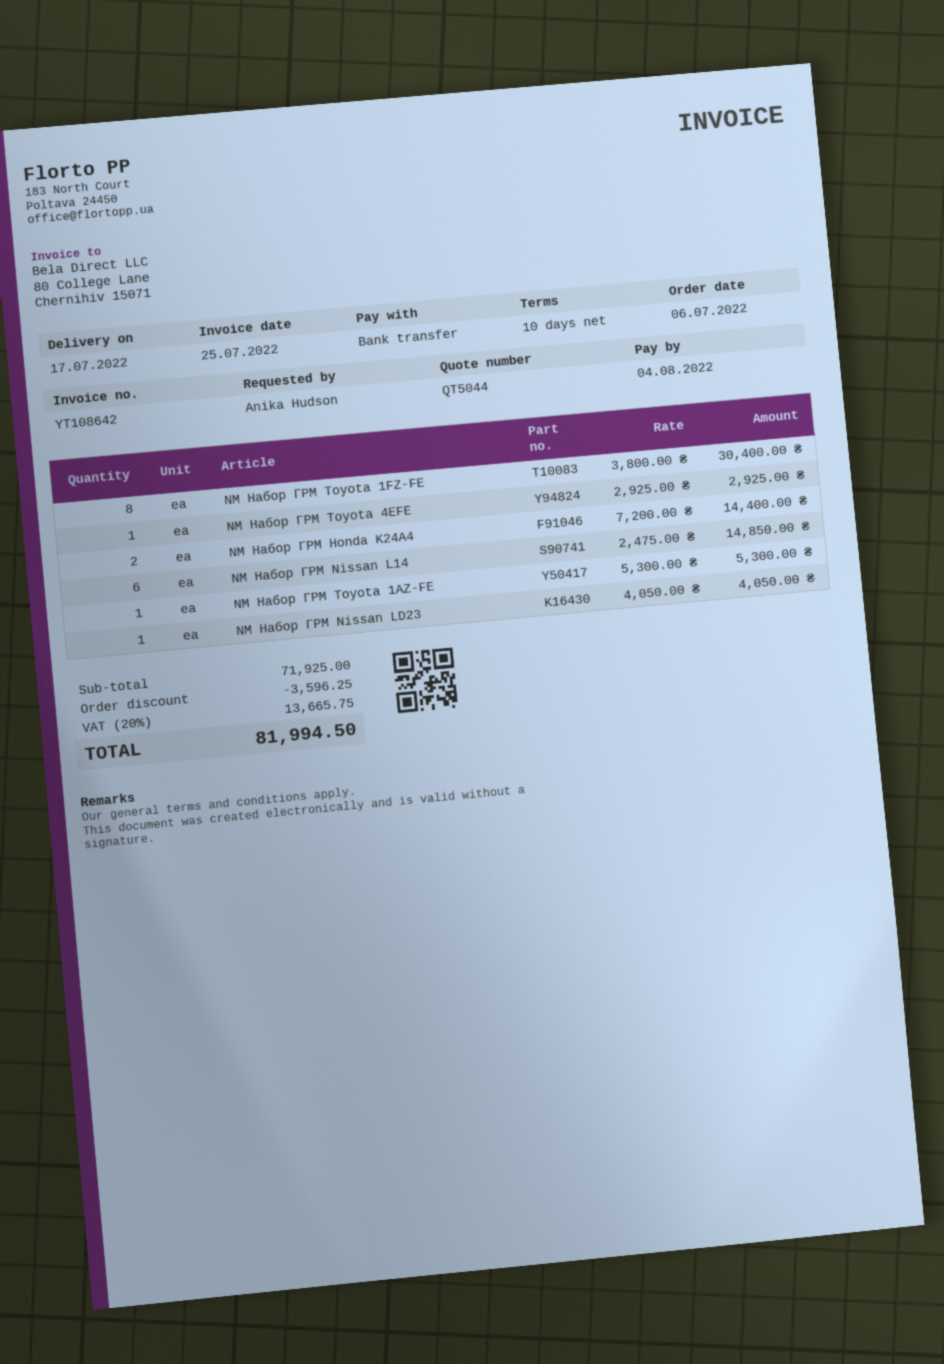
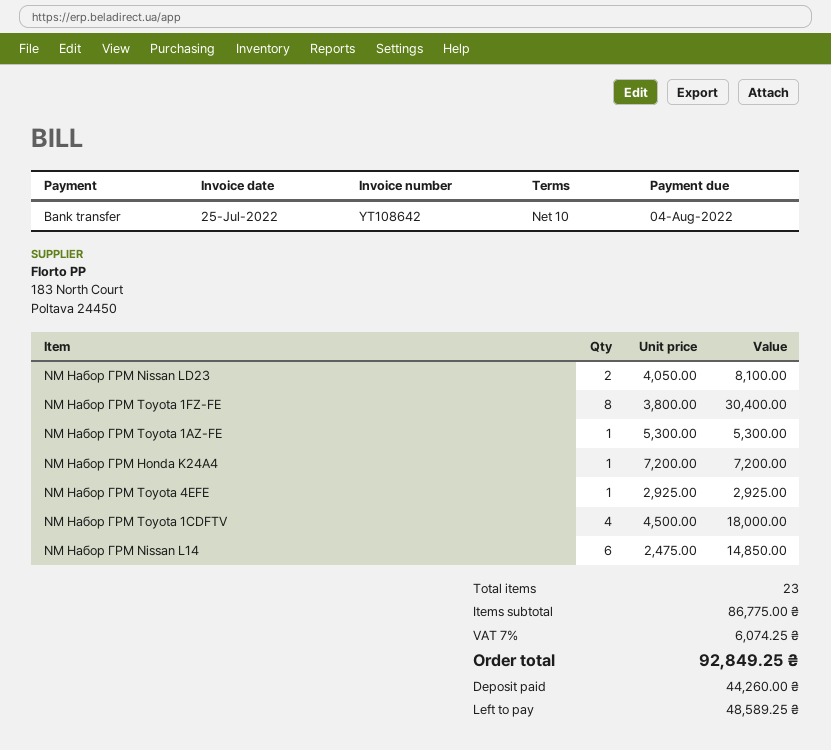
NM Набор ГРМ Honda K24A4: 2 x 7200.00 = 14400.00 -> 1 x 7200.00 = 7200.00
NM Набор ГРМ Nissan LD23: 1 x 4050.00 = 4050.00 -> 2 x 4050.00 = 8100.00
NM Набор ГРМ Toyota 1CDFTV: none -> 4 x 4500.00 = 18000.00
subtotal: 71925.00 -> 86775.00
discount: 3596.25 -> none
tax: 20% = 13665.75 -> 7% = 6074.25
total: 81994.50 -> 92849.25

